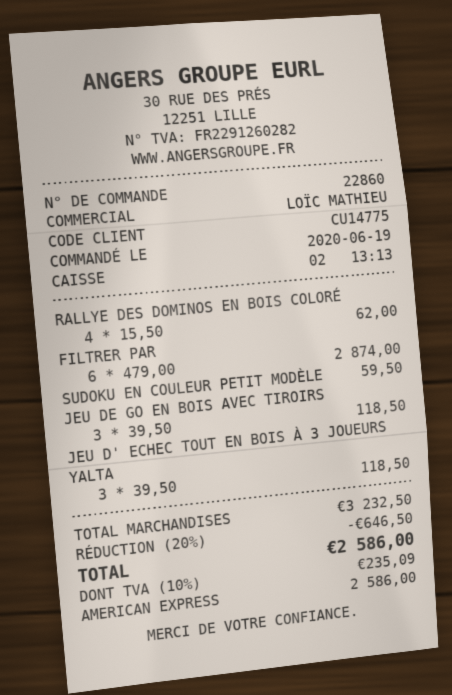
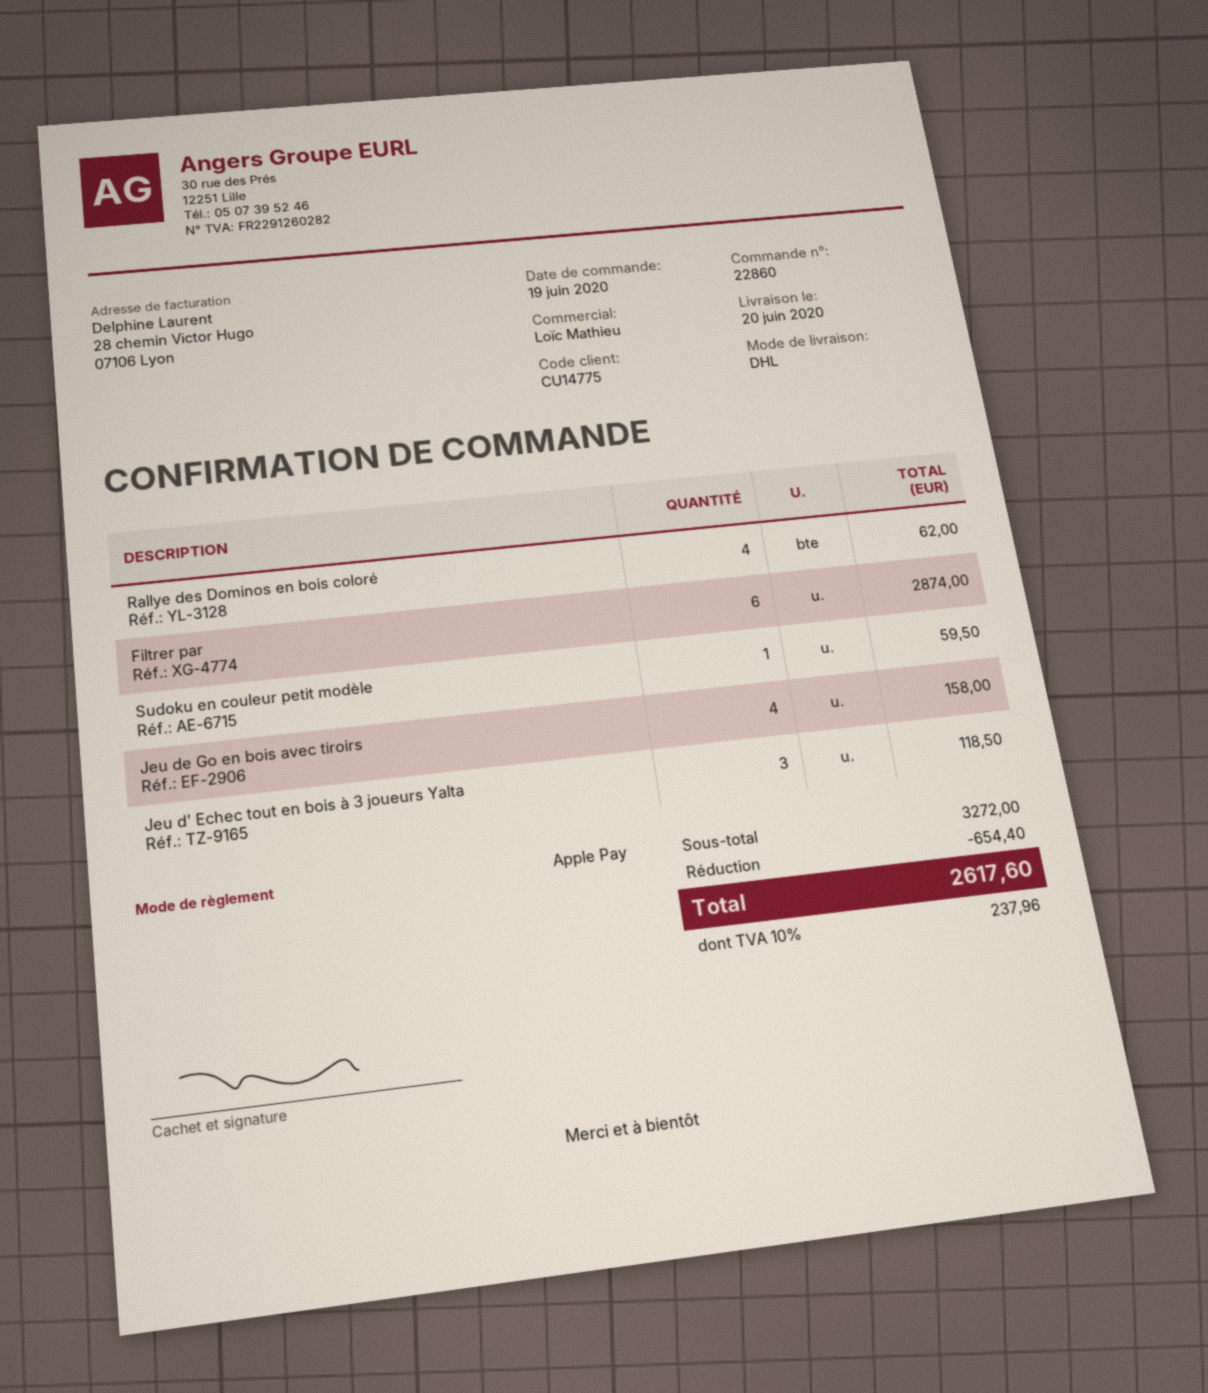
payment method: American Express -> Apple Pay
JEU DE GO EN BOIS AVEC TIROIRS: 3 for 118.50 -> 4 for 158.00
subtotal: 3232.50 -> 3272.00
discount: 646.50 -> 654.40
tax: 10% = 235.09 -> 10% = 237.96
total: 2586.00 -> 2617.60

